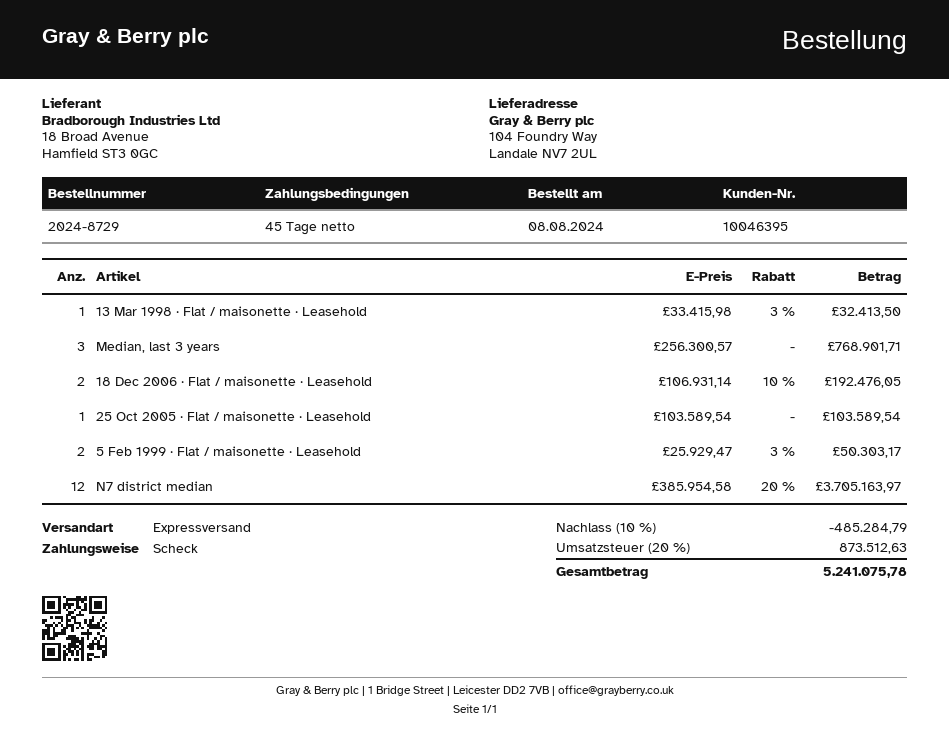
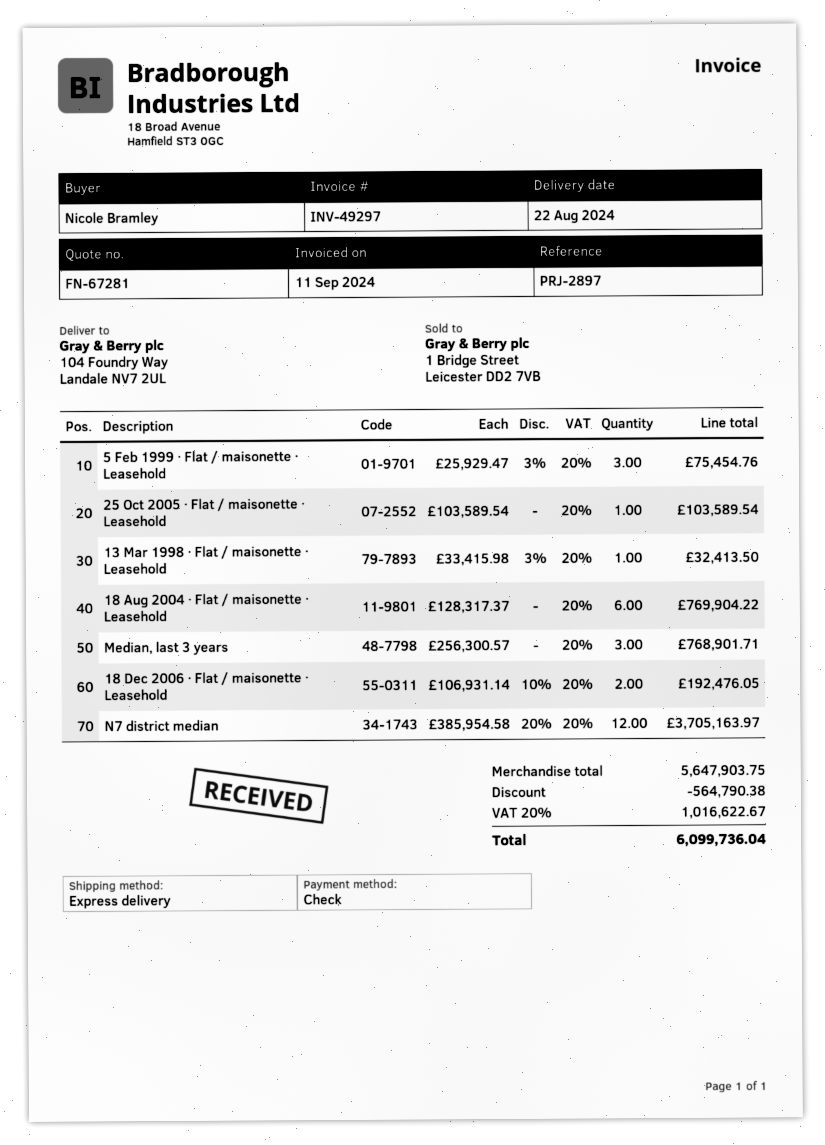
5 Feb 1999 · Flat / maisonette · Leasehold: 2 x 25929.47 - 3% = 50303.17 -> 3 x 25929.47 - 3% = 75454.76
18 Aug 2004 · Flat / maisonette · Leasehold: none -> 6 x 128317.37 = 769904.22
discount: 485284.79 -> 564790.38
tax: 20% = 873512.63 -> 20% = 1016622.67
total: 5241075.78 -> 6099736.04

